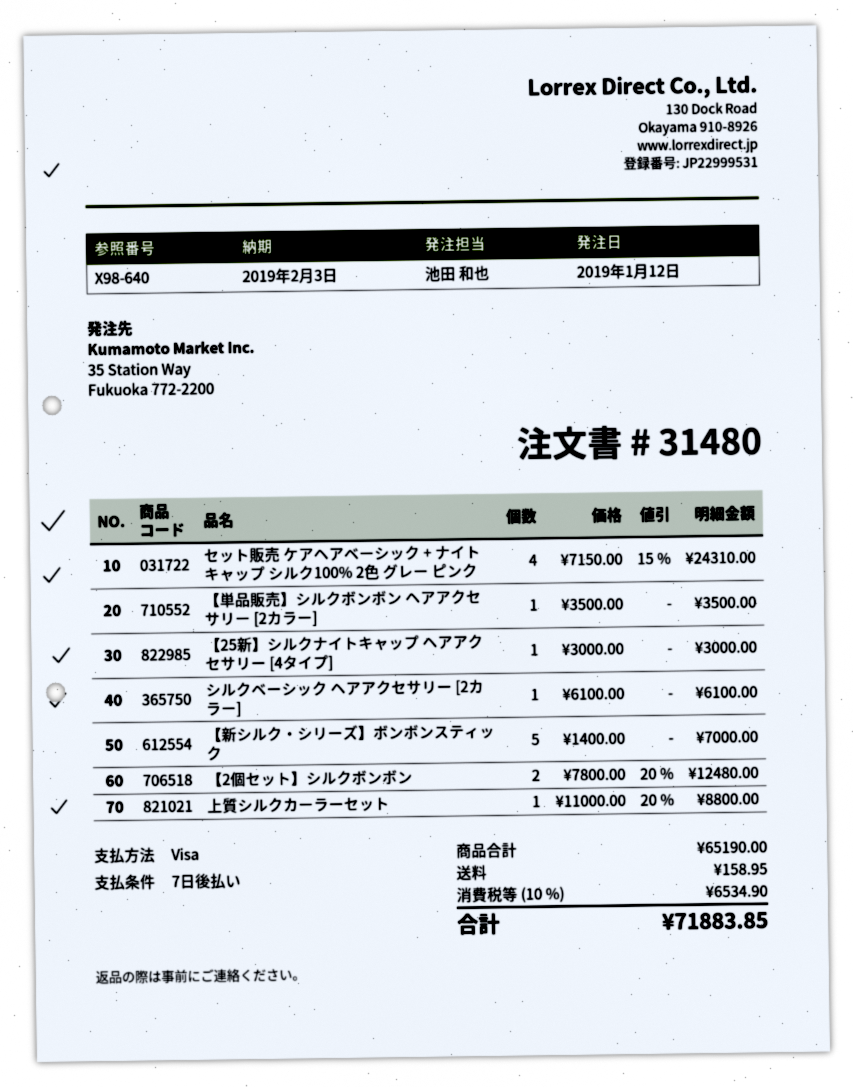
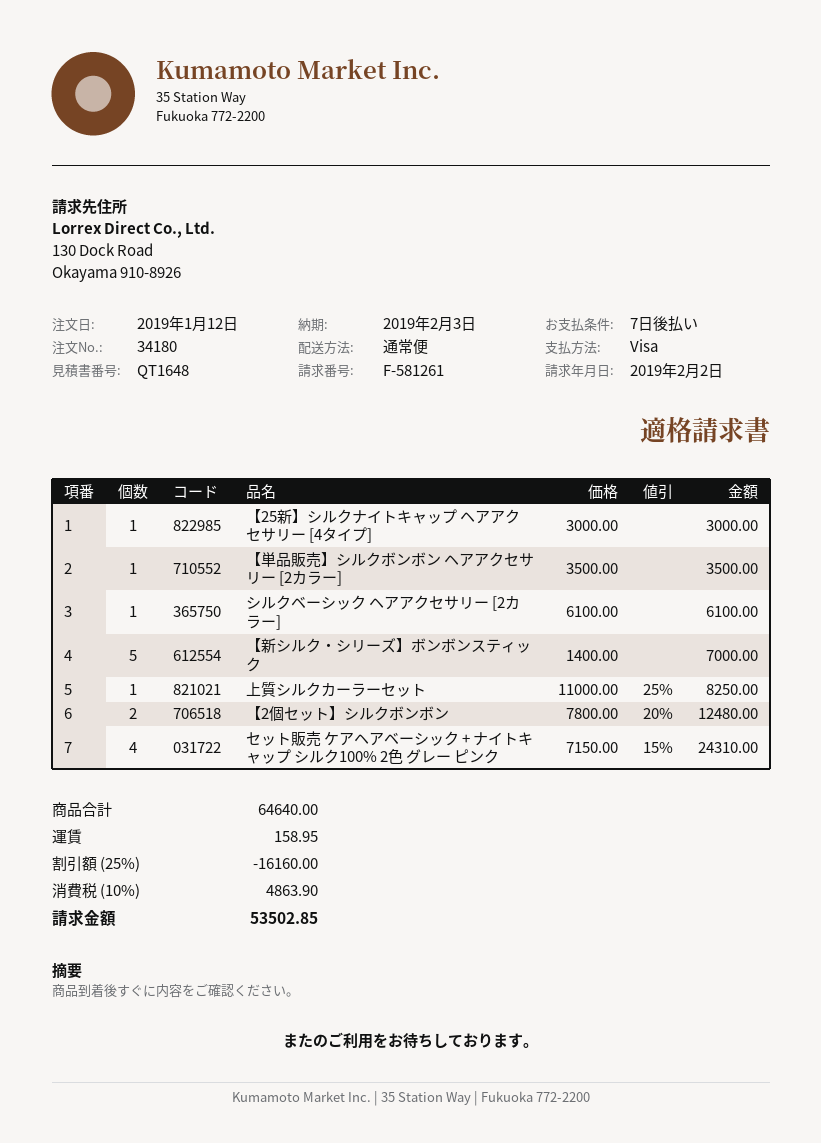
order number: 31480 -> 34180
上質シルクカーラーセット: 1 x 11000.00 - 20% = 8800.00 -> 1 x 11000.00 - 25% = 8250.00
subtotal: 65190.00 -> 64640.00
discount: none -> 25% = 16160.00
tax: 10% = 6534.90 -> 10% = 4863.90
total: 71883.85 -> 53502.85

